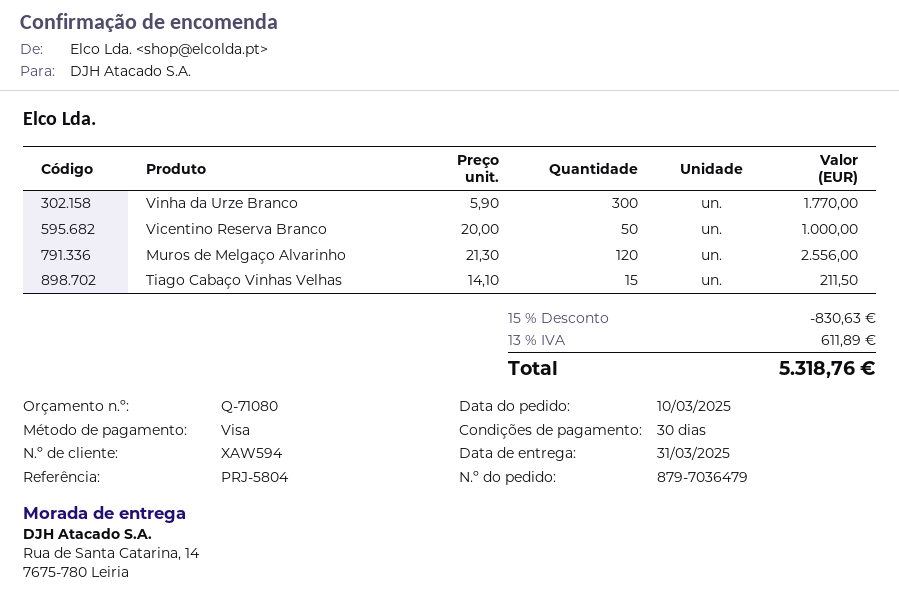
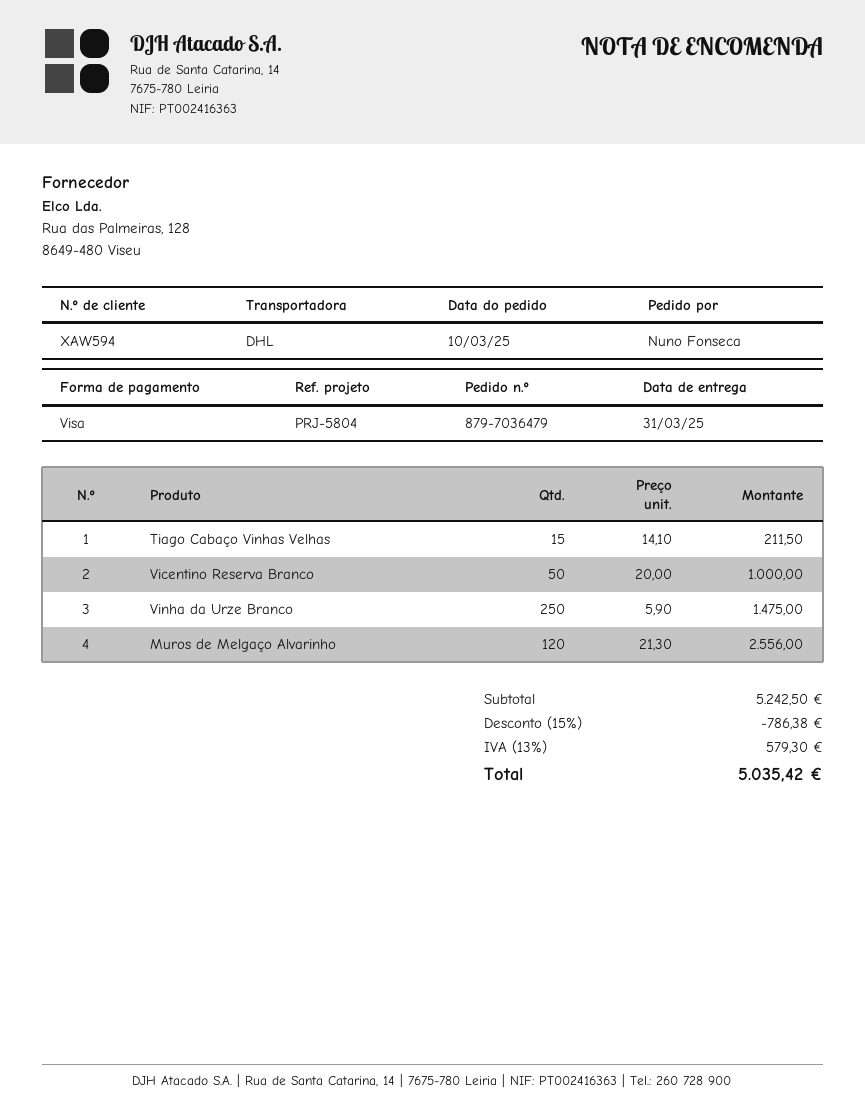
Vinha da Urze Branco: 300 x 5.90 = 1770.00 -> 250 x 5.90 = 1475.00
discount: 15% = 830.63 -> 15% = 786.38
tax: 13% = 611.89 -> 13% = 579.30
total: 5318.76 -> 5035.42

